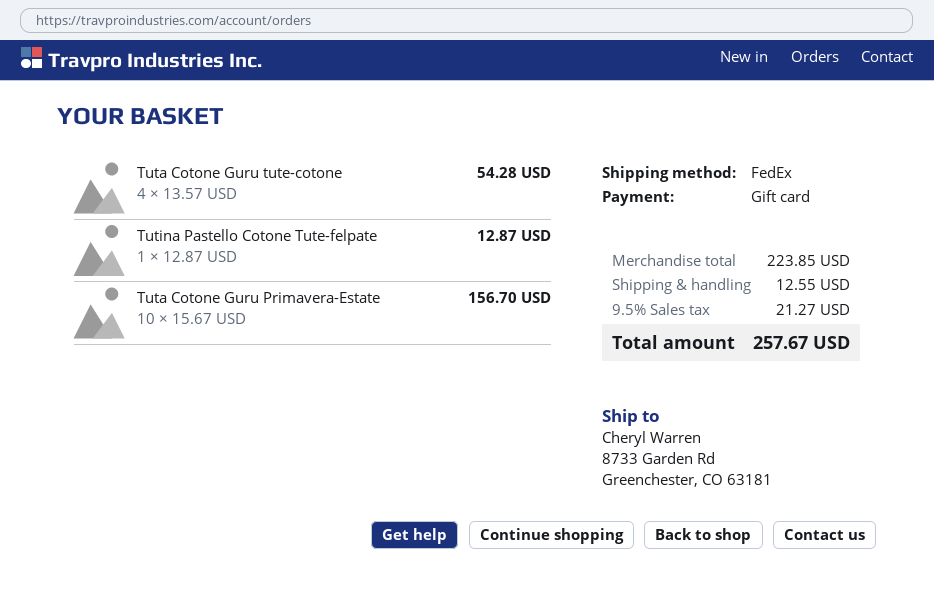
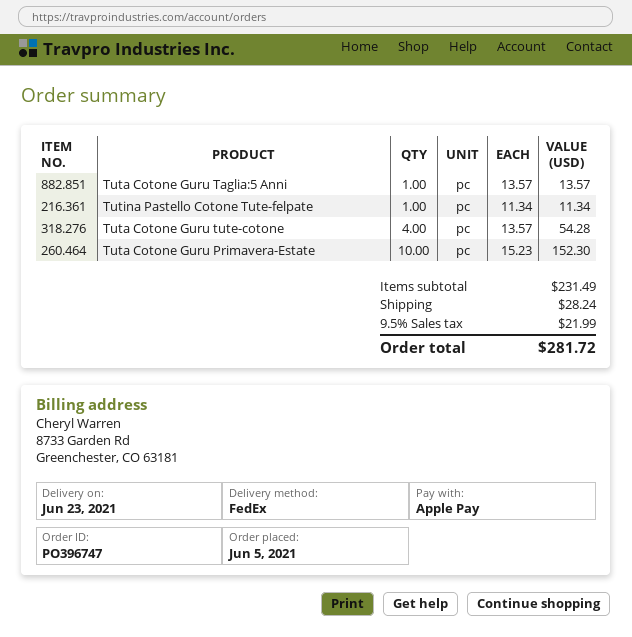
payment method: gift card -> Apple Pay
Tutina Pastello Cotone Tute-felpate: 1 x 12.87 = 12.87 -> 1 x 11.34 = 11.34
Tuta Cotone Guru Primavera-Estate: 10 x 15.67 = 156.70 -> 10 x 15.23 = 152.30
Tuta Cotone Guru Taglia:5 Anni: none -> 1 x 13.57 = 13.57
subtotal: 223.85 -> 231.49
shipping: 12.55 -> 28.24
tax: 9.5% = 21.27 -> 9.5% = 21.99
total: 257.67 -> 281.72

